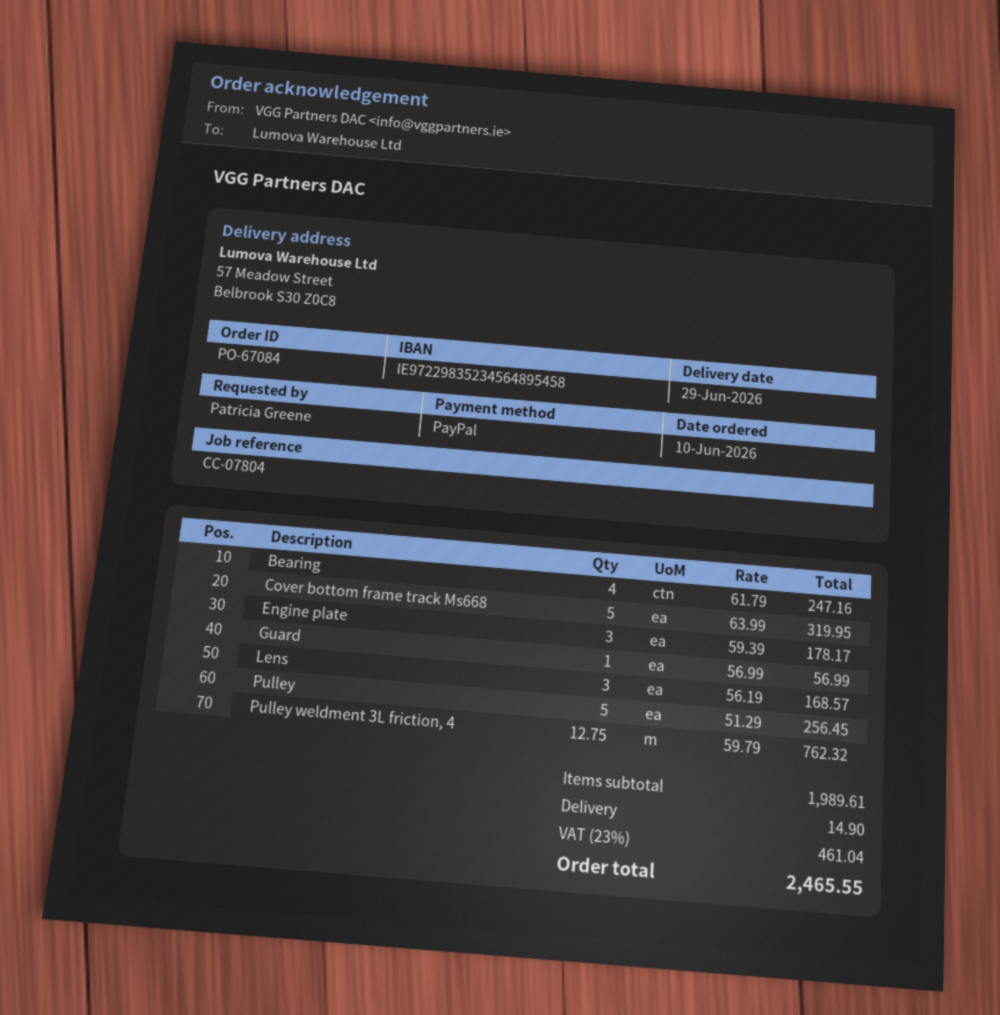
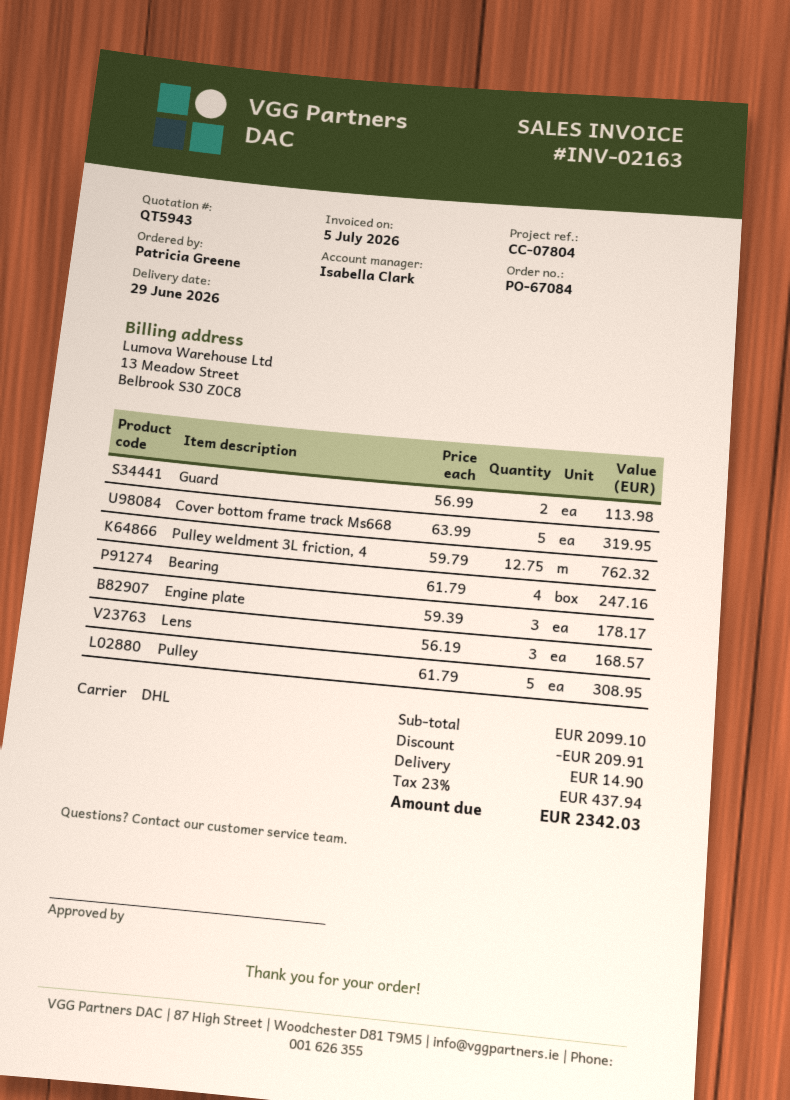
Guard: 1 x 56.99 = 56.99 -> 2 x 56.99 = 113.98
Pulley: 5 x 51.29 = 256.45 -> 5 x 61.79 = 308.95
subtotal: 1989.61 -> 2099.10
discount: none -> 209.91
tax: 23% = 461.04 -> 23% = 437.94
total: 2465.55 -> 2342.03

